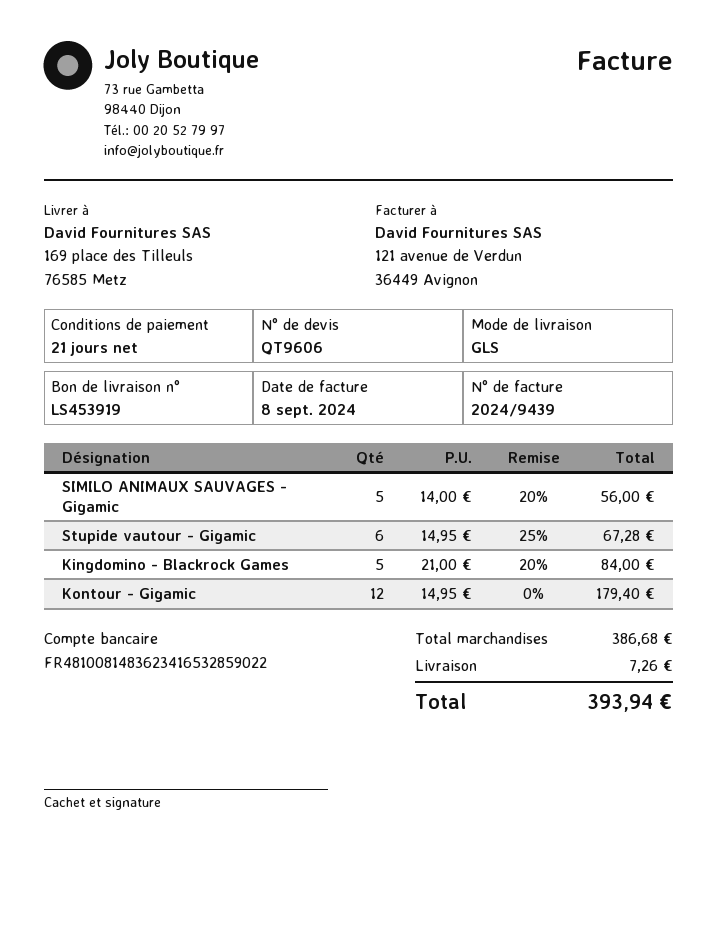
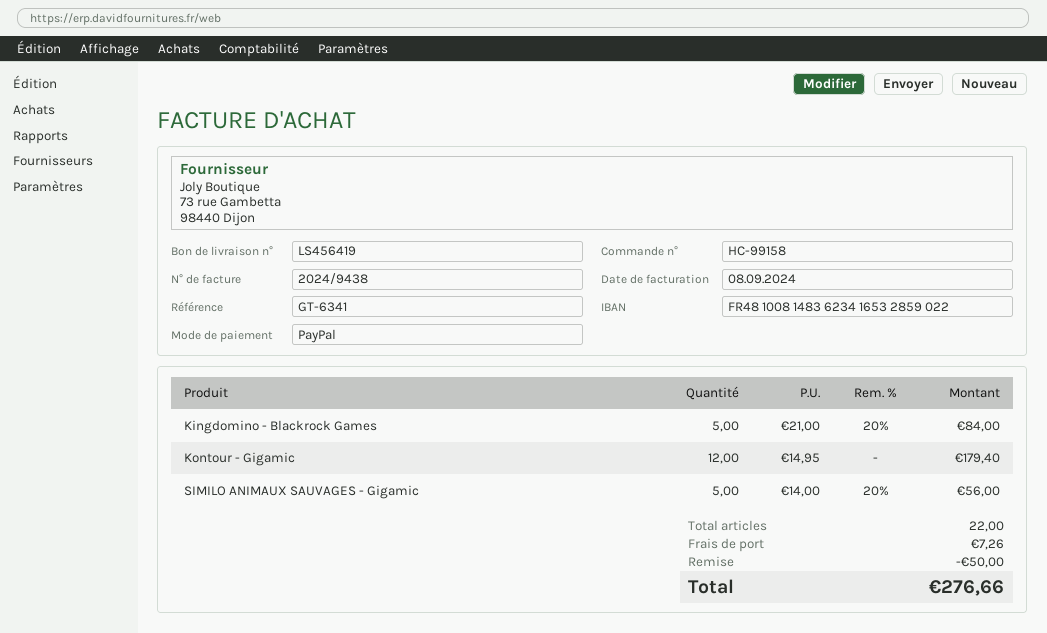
delivery note number: LS453919 -> LS456419
invoice number: 2024/9439 -> 2024/9438
Stupide vautour - Gigamic: 6 x 14.95 - 25% = 67.28 -> none
discount: none -> 50.00
total: 393.94 -> 276.66

